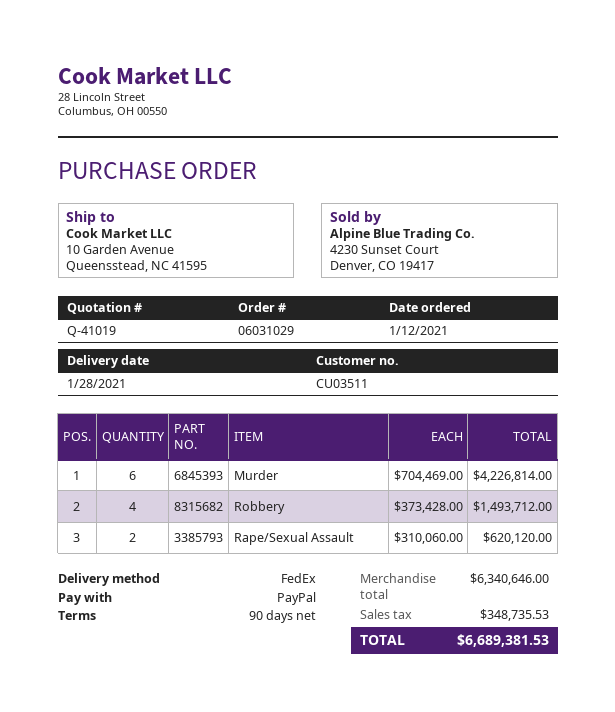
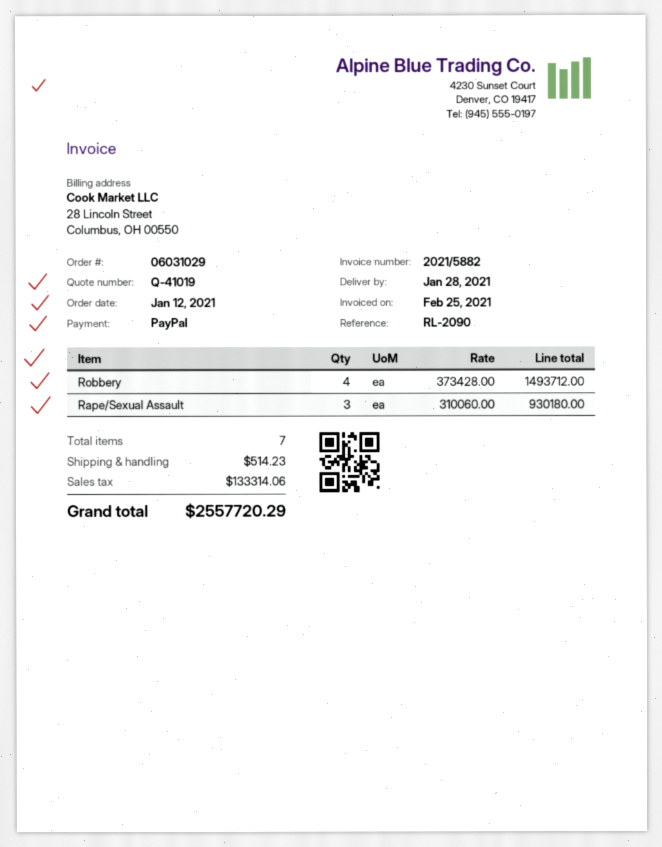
Murder: 6 x 704469.00 = 4226814.00 -> none
Rape/Sexual Assault: 2 x 310060.00 = 620120.00 -> 3 x 310060.00 = 930180.00
shipping: none -> 514.23
tax: 348735.53 -> 133314.06
total: 6689381.53 -> 2557720.29

